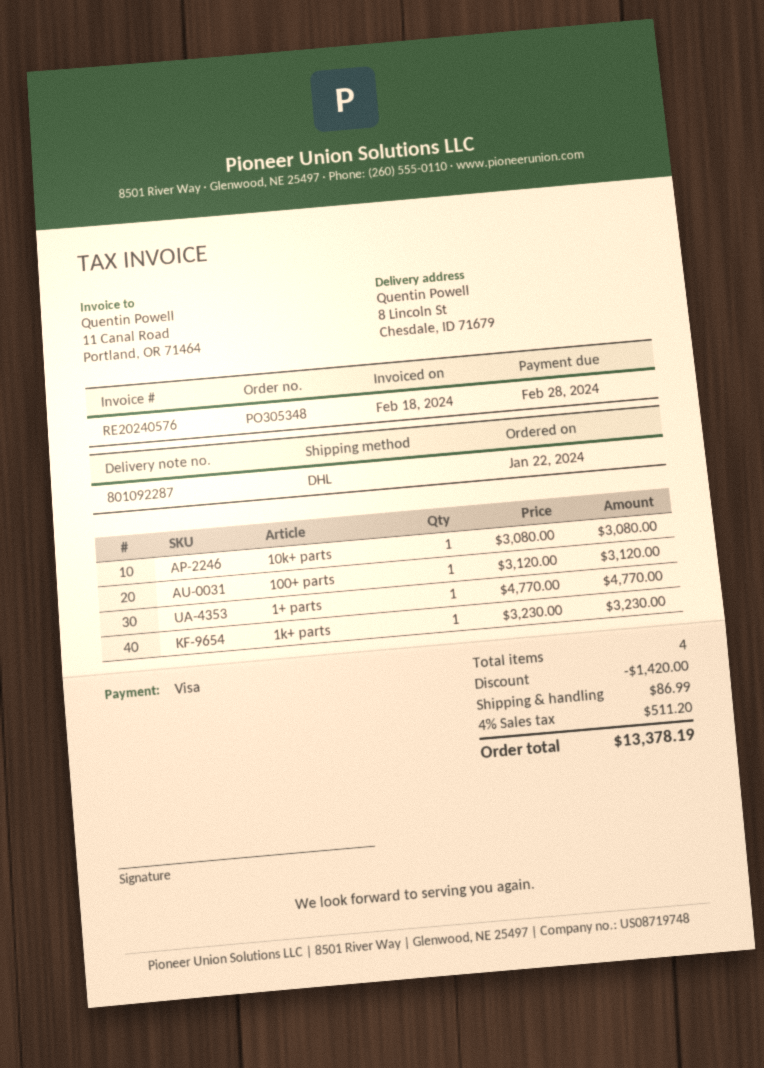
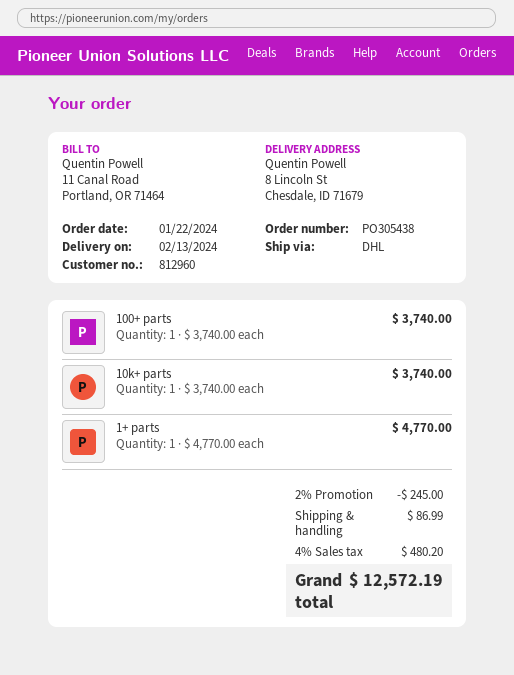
order number: PO305348 -> PO305438
10k+ parts: 1 x 3080.00 = 3080.00 -> 1 x 3740.00 = 3740.00
100+ parts: 1 x 3120.00 = 3120.00 -> 1 x 3740.00 = 3740.00
1k+ parts: 1 x 3230.00 = 3230.00 -> none
discount: 1420.00 -> 245.00
tax: 4% = 511.20 -> 4% = 480.20
total: 13378.19 -> 12572.19

